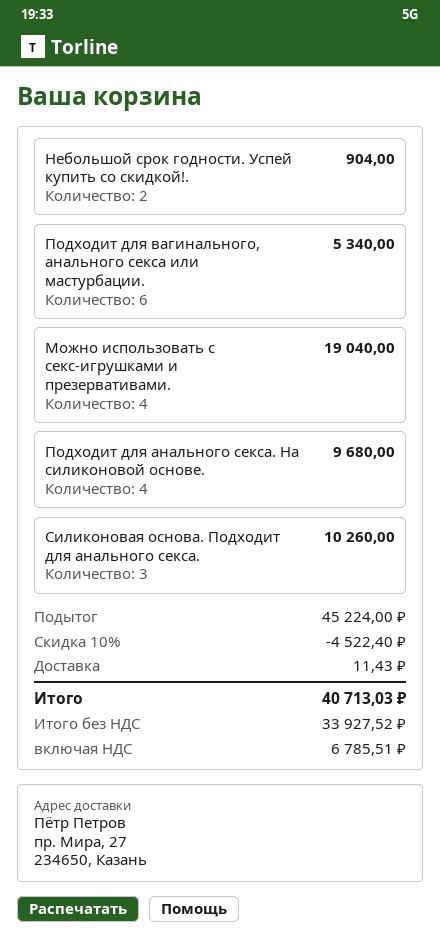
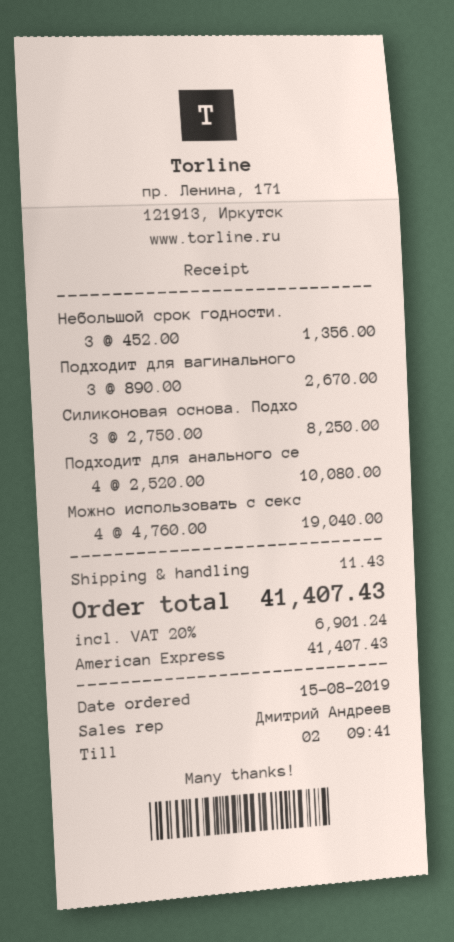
Небольшой срок годности. Успей купить со скидкой!.: 2 for 904.00 -> 3 for 1356.00
Подходит для вагинального, анального секса или мастурбации.: 6 for 5340.00 -> 3 for 2670.00
Подходит для анального секса. На силиконовой основе.: 4 for 9680.00 -> 4 for 10080.00
Силиконовая основа. Подходит для анального секса.: 3 for 10260.00 -> 3 for 8250.00
discount: 10% = 4522.40 -> none
tax: 6785.51 -> 6901.24
total: 40713.03 -> 41407.43

